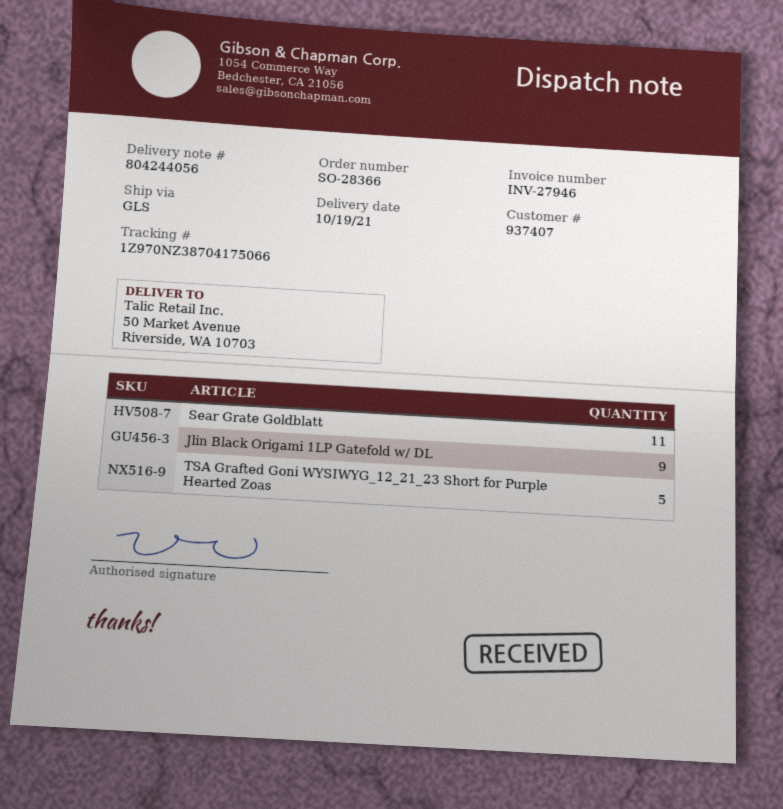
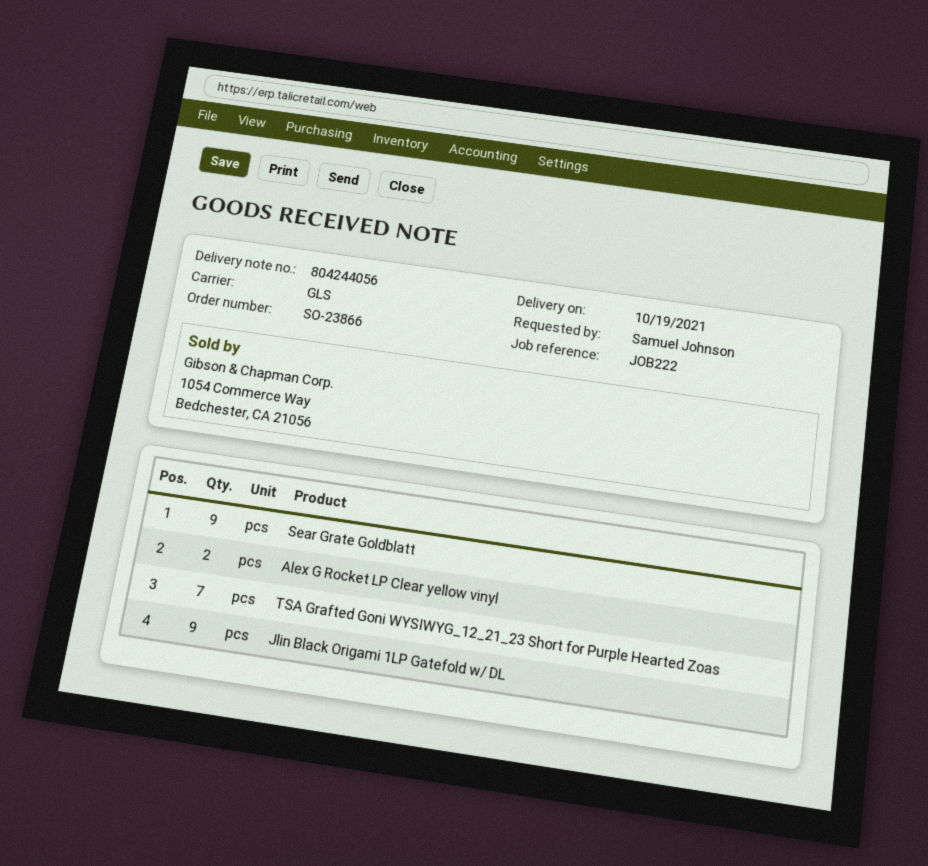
order number: SO-28366 -> SO-23866
Sear Grate Goldblatt: 11 -> 9
TSA Grafted Goni WYSIWYG_12_21_23 Short for Purple Hearted Zoas: 5 -> 7
Alex G Rocket LP Clear yellow vinyl: none -> 2

